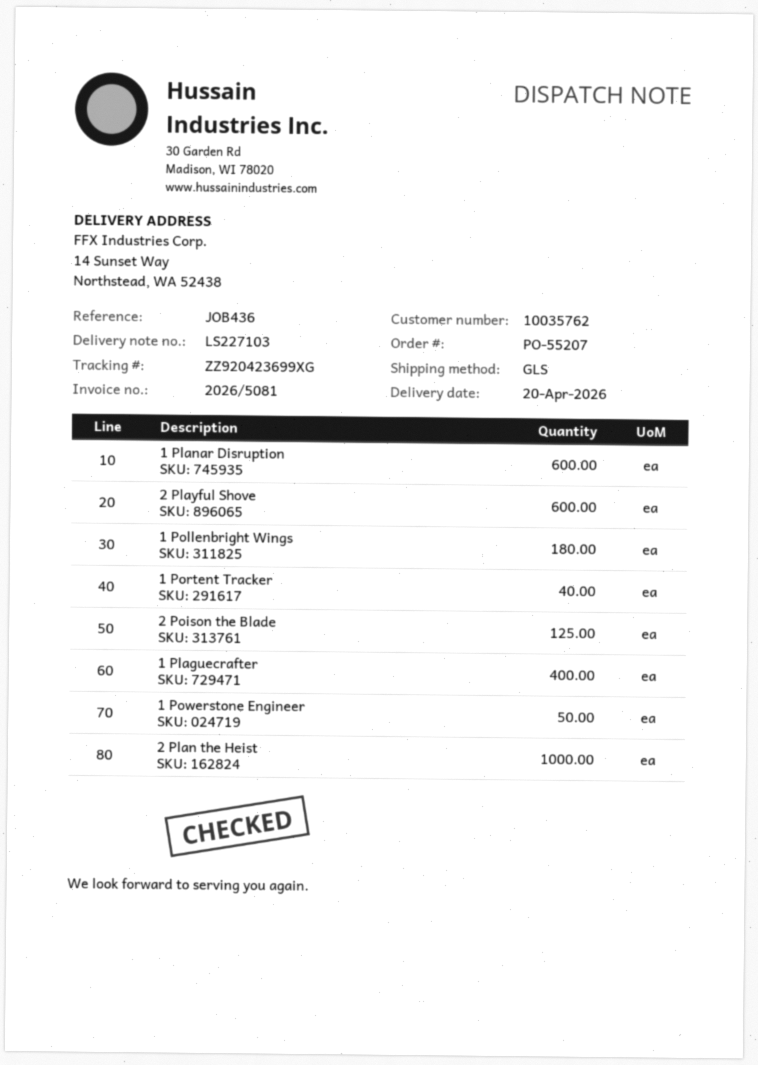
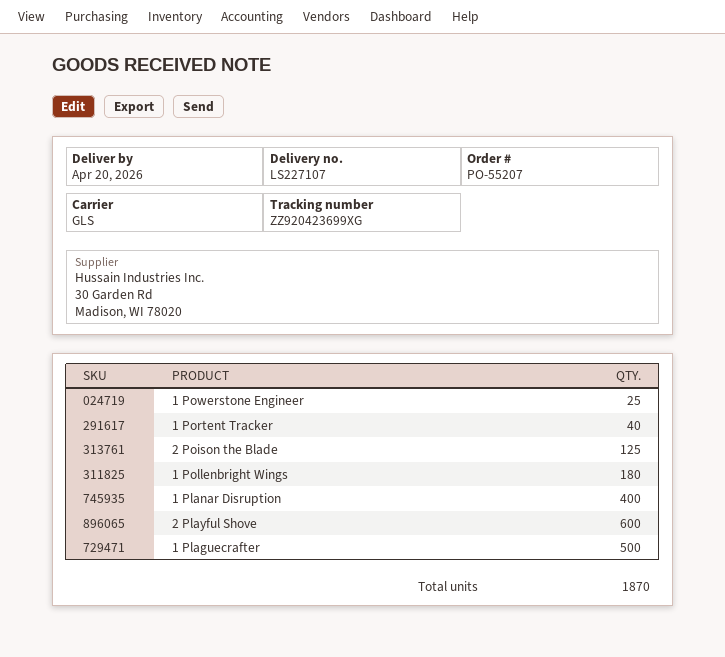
delivery note number: LS227103 -> LS227107
1 Planar Disruption: 600 -> 400
1 Plaguecrafter: 400 -> 500
1 Powerstone Engineer: 50 -> 25
2 Plan the Heist: 1000 -> none

